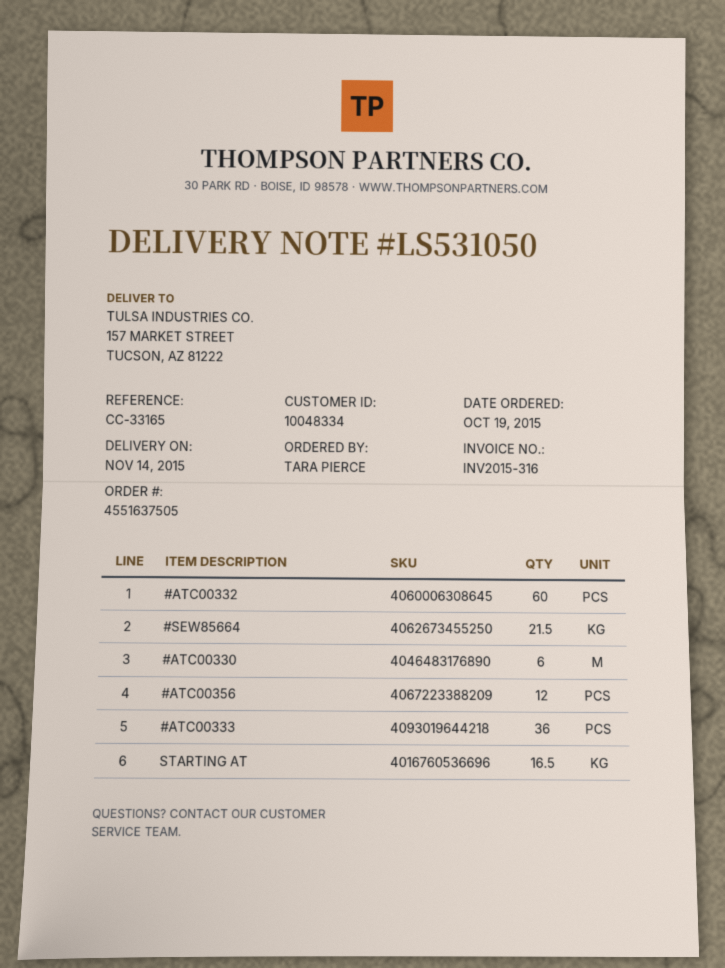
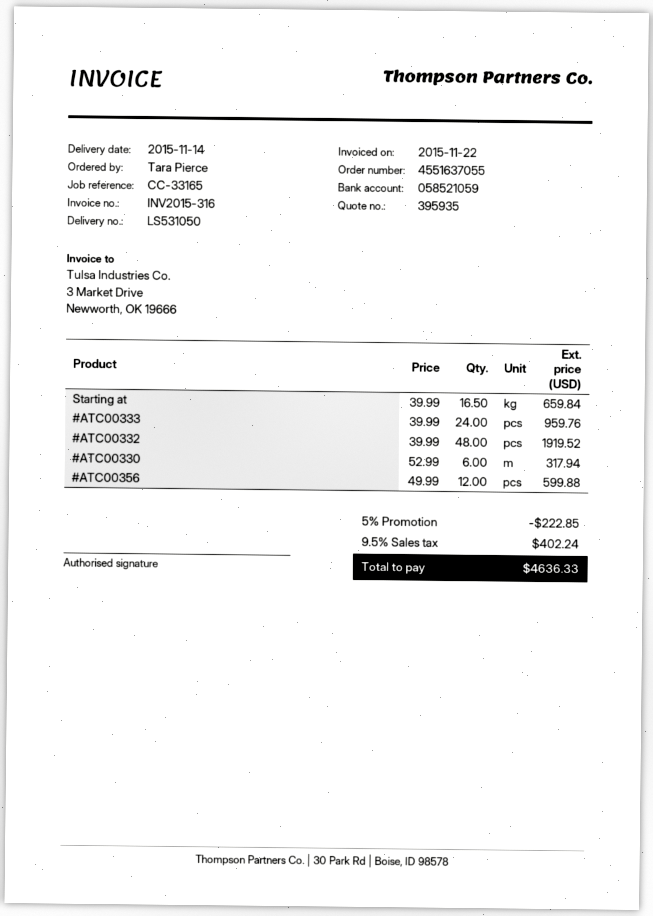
order number: 4551637505 -> 4551637055
#ATC00332: 60 -> 48
#SEW85664: 21.5 -> none
#ATC00333: 36 -> 24

